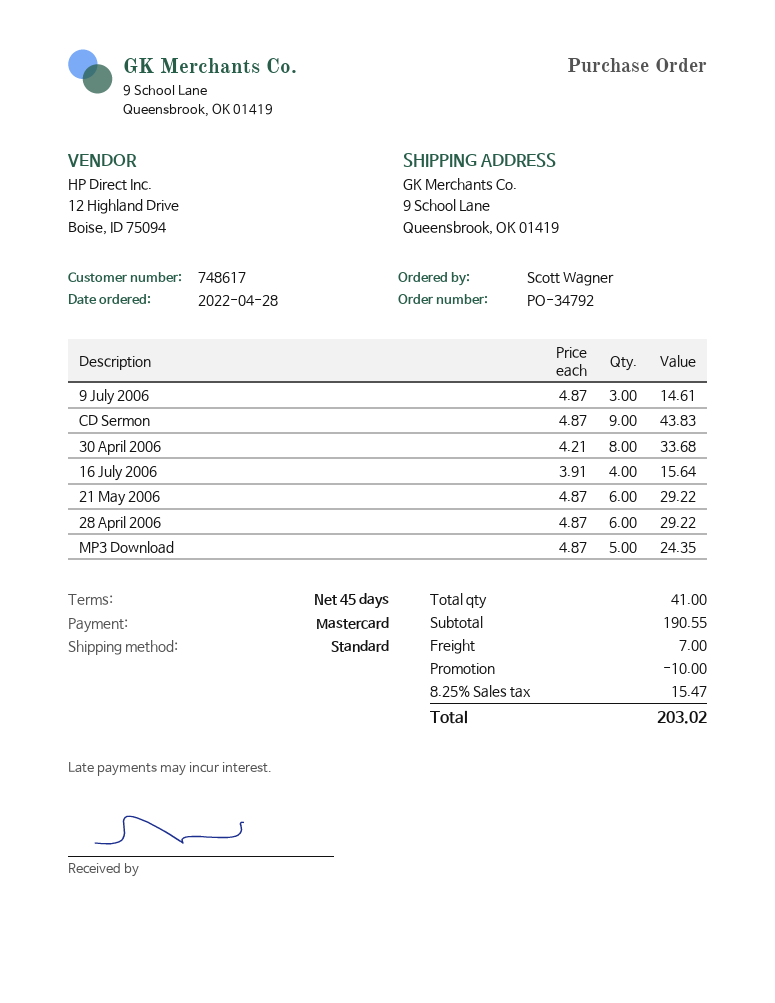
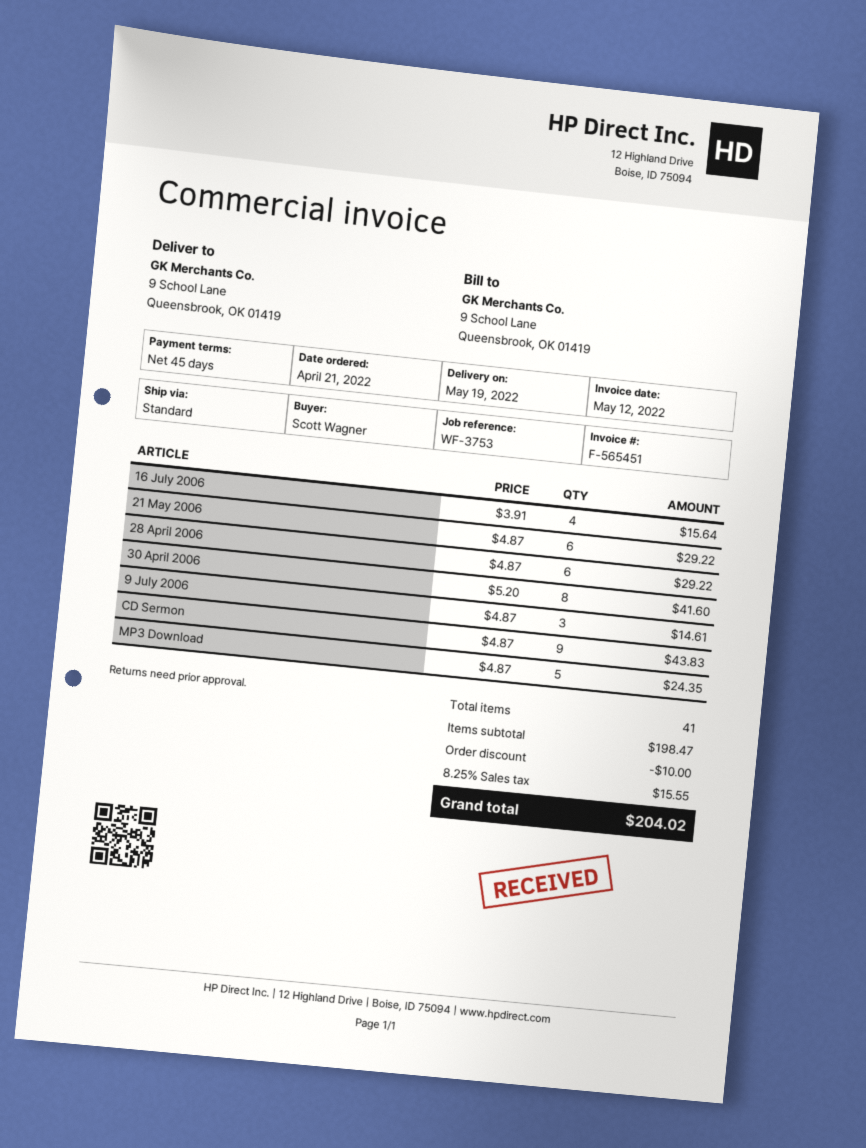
order date: 2022-04-28 -> 2022-04-21
30 April 2006: 8 x 4.21 = 33.68 -> 8 x 5.20 = 41.60
subtotal: 190.55 -> 198.47
shipping: 7.00 -> none
tax: 8.25% = 15.47 -> 8.25% = 15.55
total: 203.02 -> 204.02

